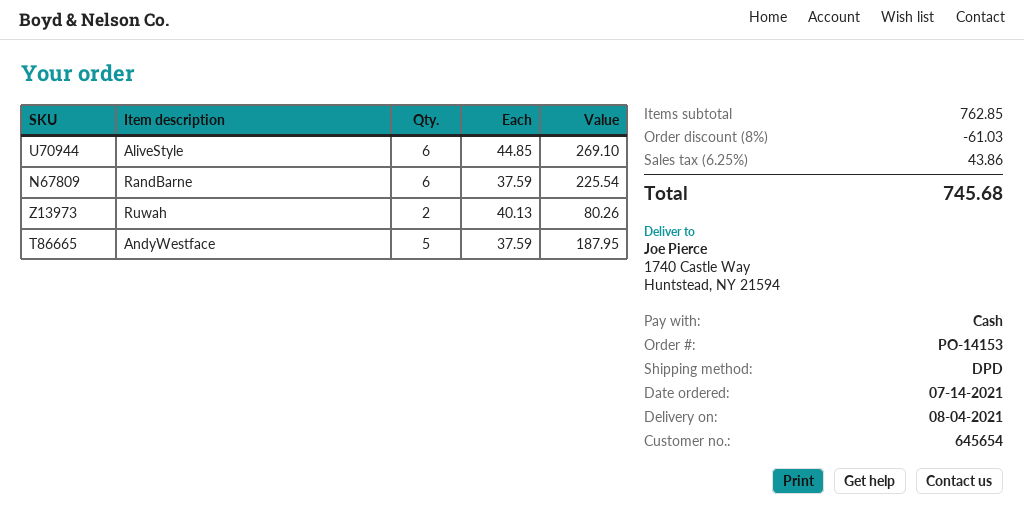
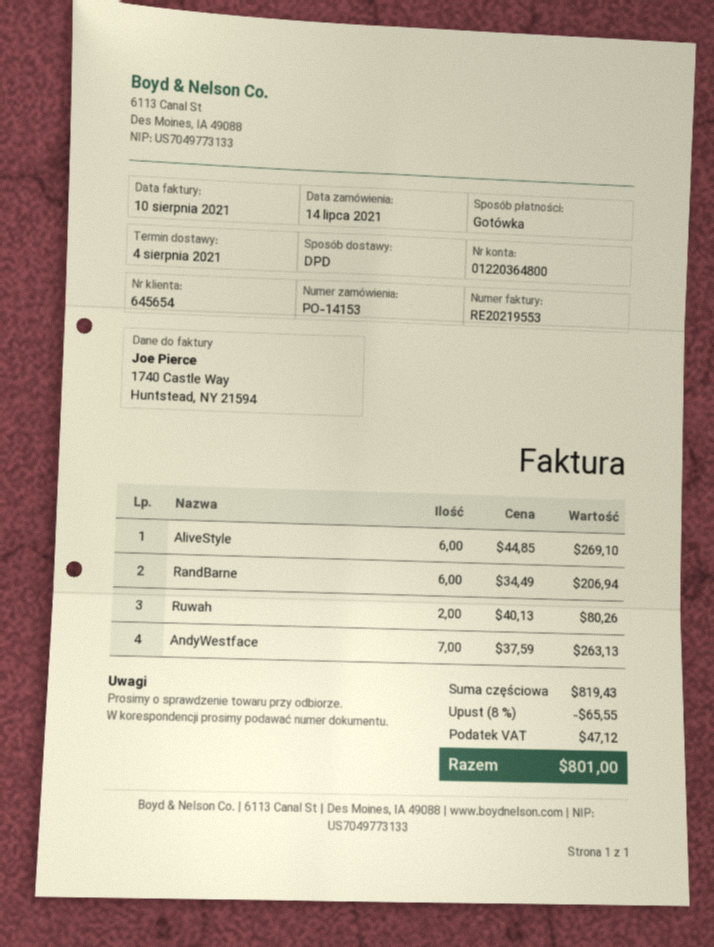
RandBarne: 6 x 37.59 = 225.54 -> 6 x 34.49 = 206.94
AndyWestface: 5 x 37.59 = 187.95 -> 7 x 37.59 = 263.13
subtotal: 762.85 -> 819.43
discount: 8% = 61.03 -> 8% = 65.55
tax: 43.86 -> 47.12
total: 745.68 -> 801.00

